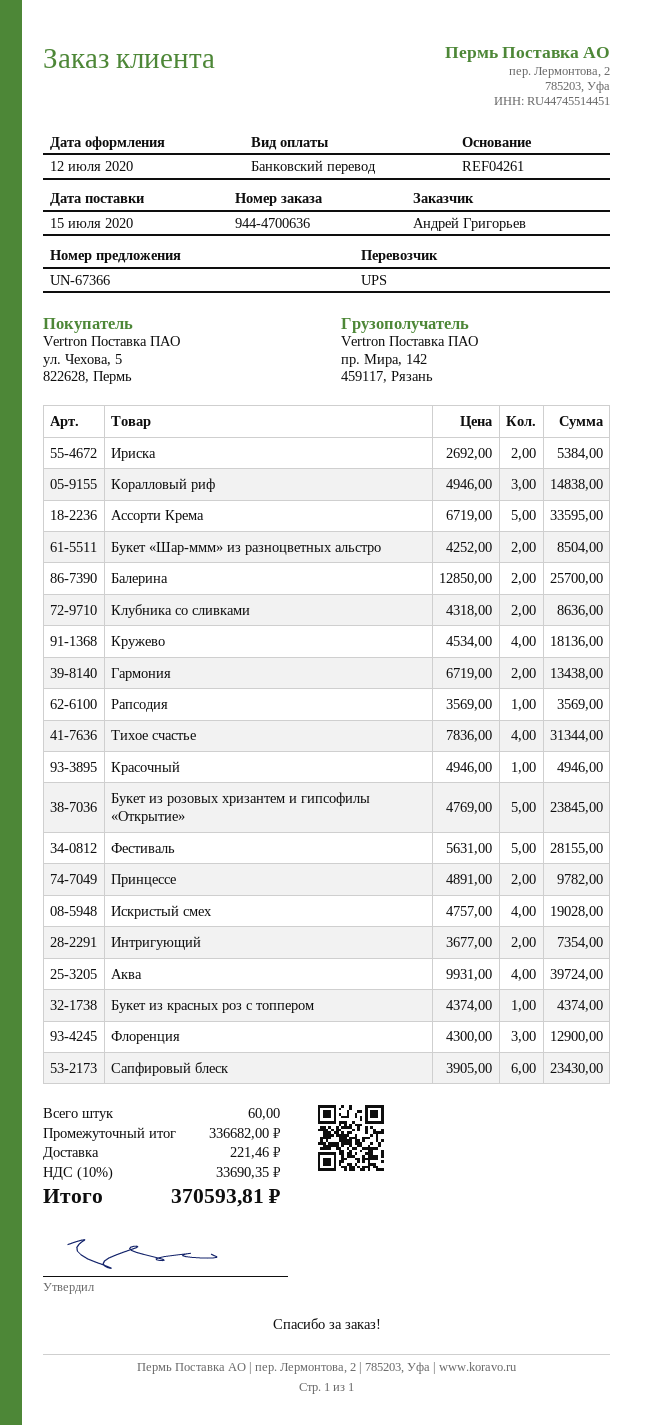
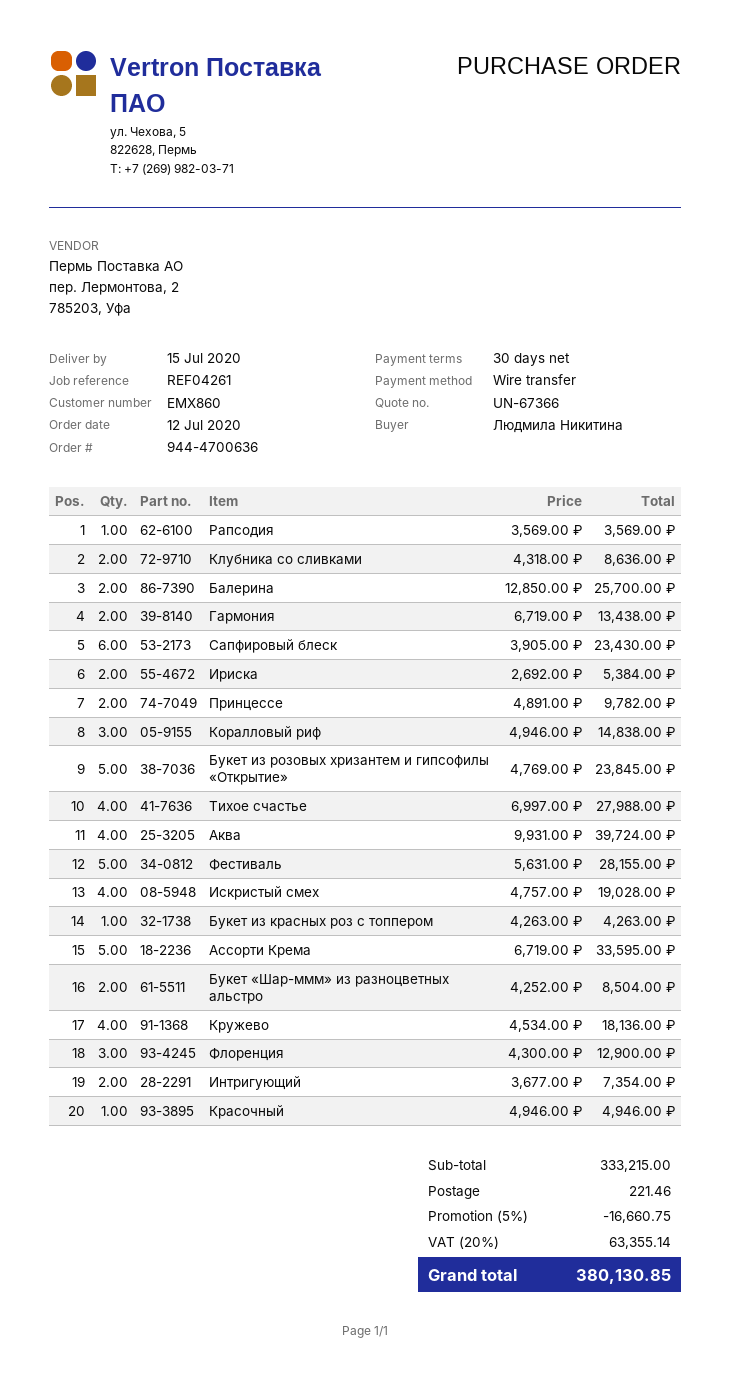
ordered by: Андрей Григорьев -> Людмила Никитина
Тихое счастье: 4 x 7836.00 = 31344.00 -> 4 x 6997.00 = 27988.00
Букет из красных роз с топпером: 1 x 4374.00 = 4374.00 -> 1 x 4263.00 = 4263.00
subtotal: 336682.00 -> 333215.00
discount: none -> 5% = 16660.75
tax: 10% = 33690.35 -> 20% = 63355.14
total: 370593.81 -> 380130.85

